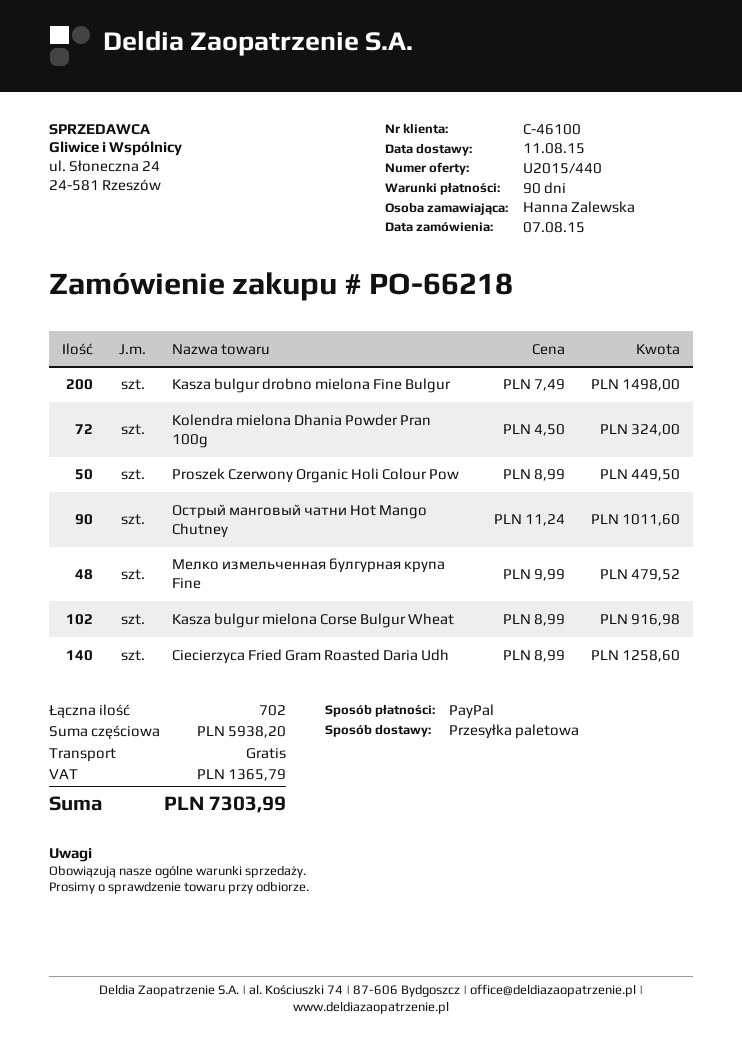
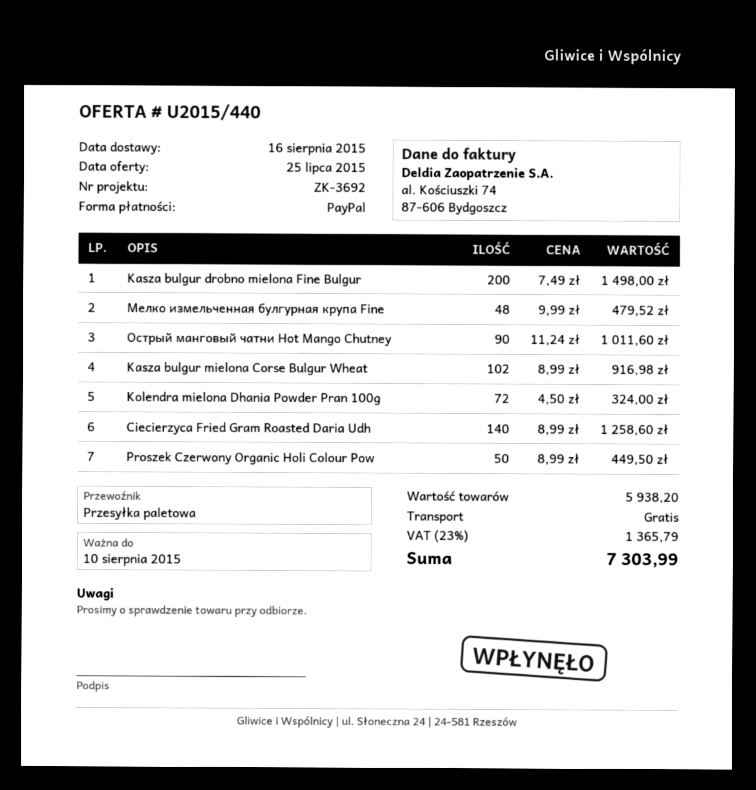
delivery date: 2015-08-11 -> 2015-08-16

